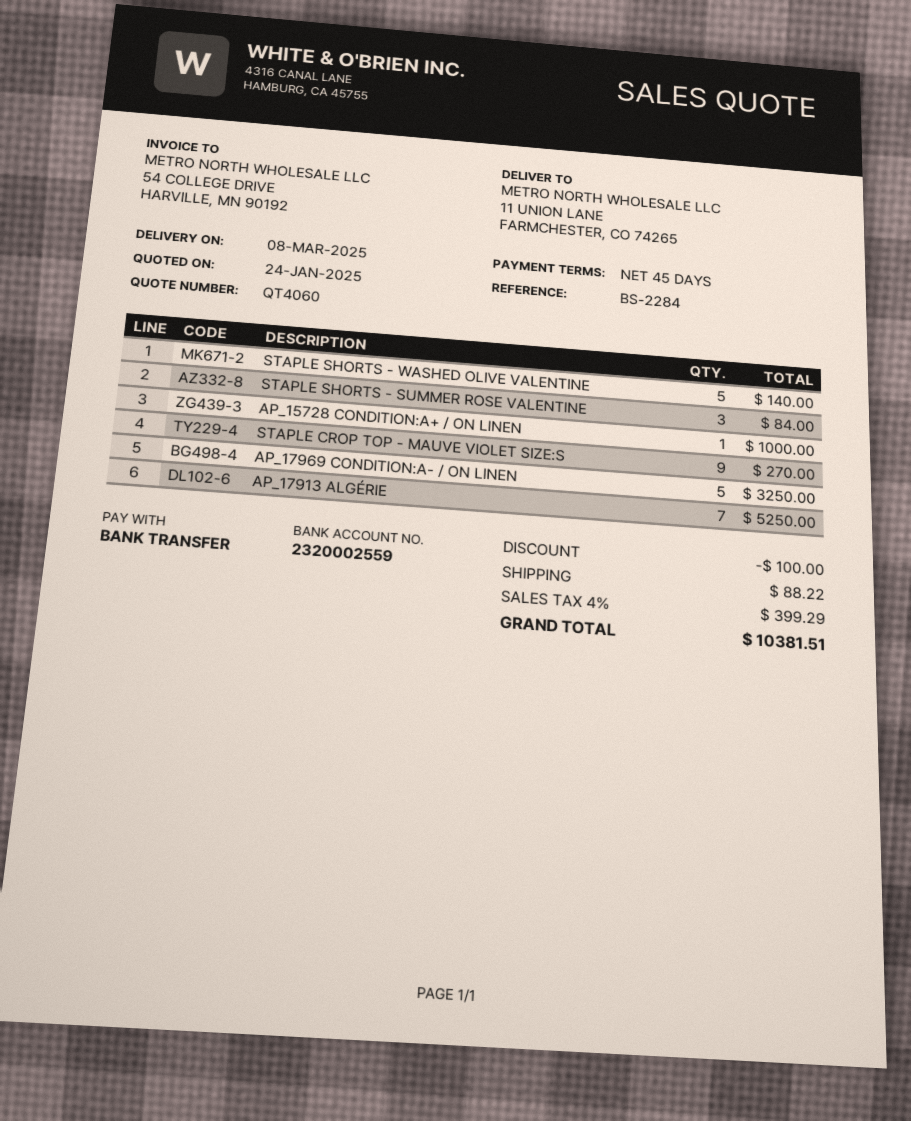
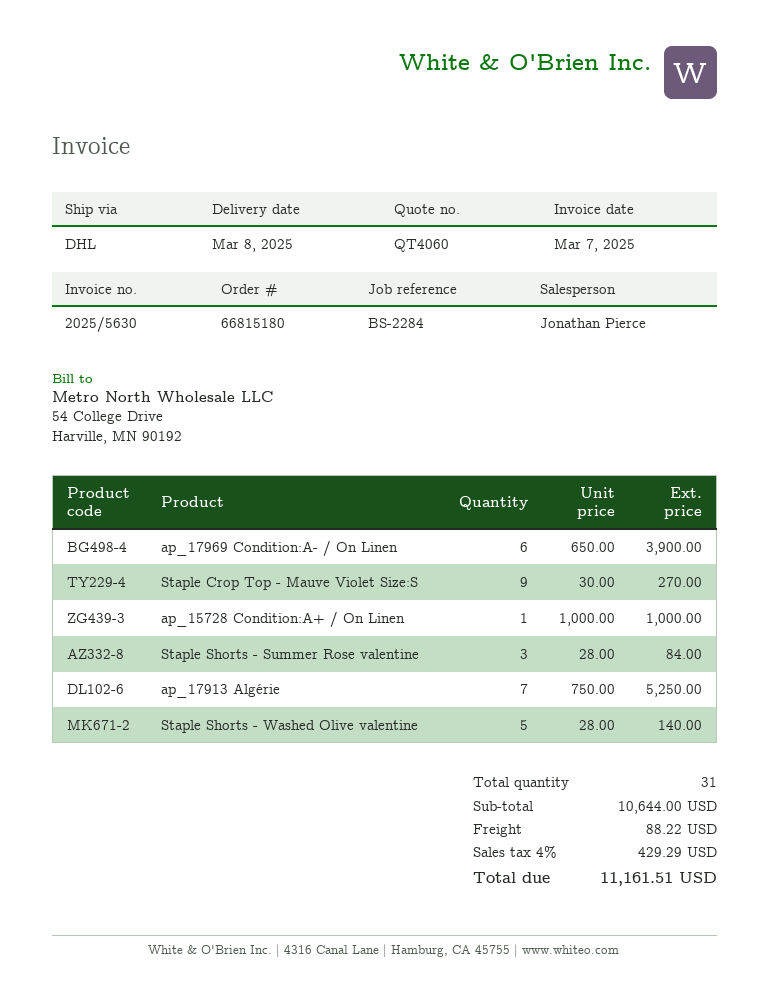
AP_17969 CONDITION:A- / ON LINEN: 5 for 3250.00 -> 6 for 3900.00
discount: 100.00 -> none
tax: 4% = 399.29 -> 4% = 429.29
total: 10381.51 -> 11161.51

